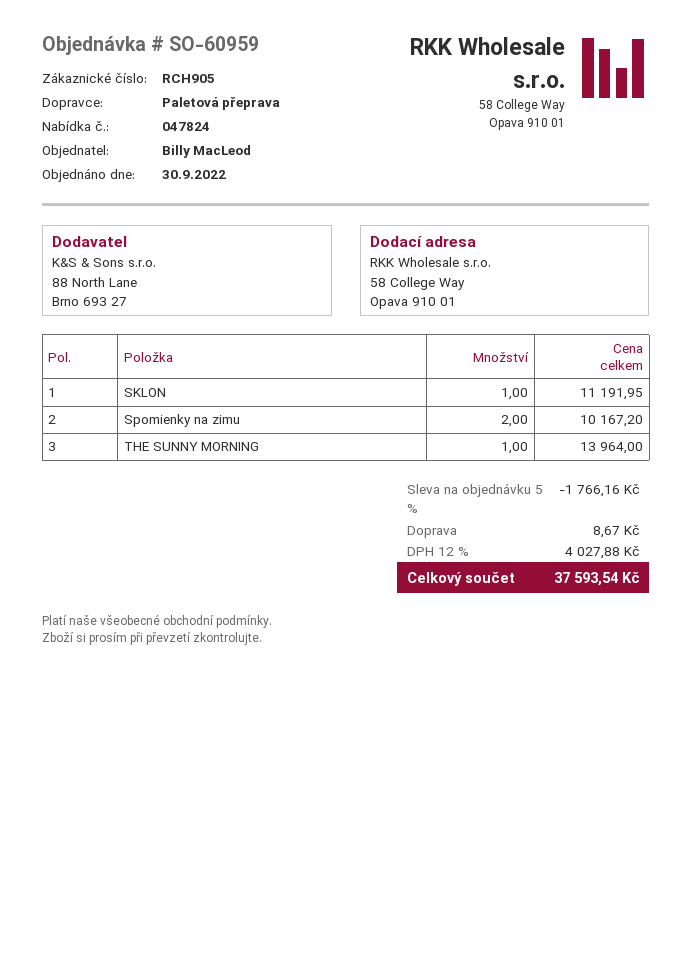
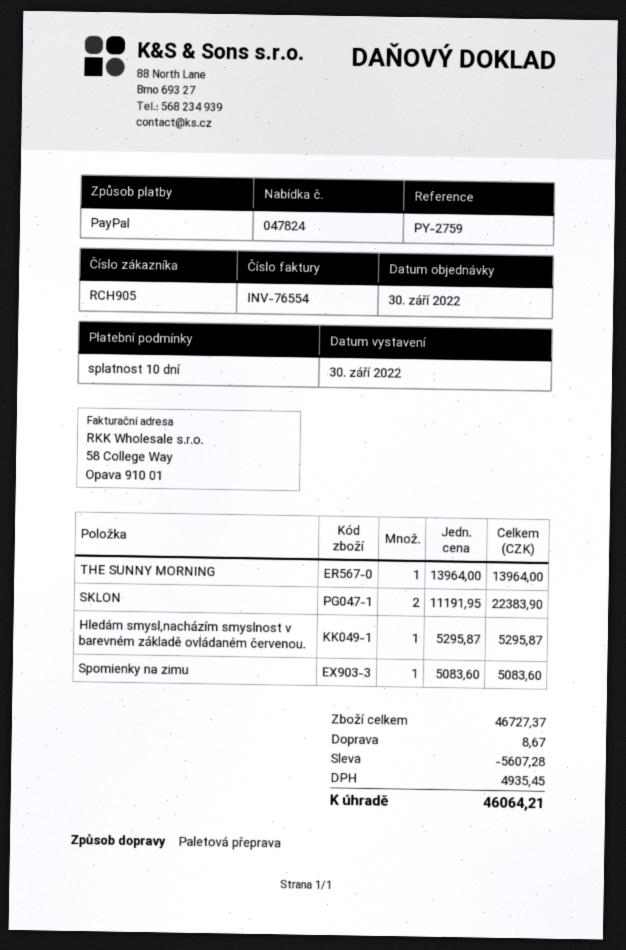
SKLON: 1 for 11191.95 -> 2 for 22383.90
Spomienky na zimu: 2 for 10167.20 -> 1 for 5083.60
Hledám smysl,nacházím smyslnost v barevném základě ovládaném červenou.: none -> 1 for 5295.87
discount: 1766.16 -> 5607.28
tax: 4027.88 -> 4935.45
total: 37593.54 -> 46064.21

